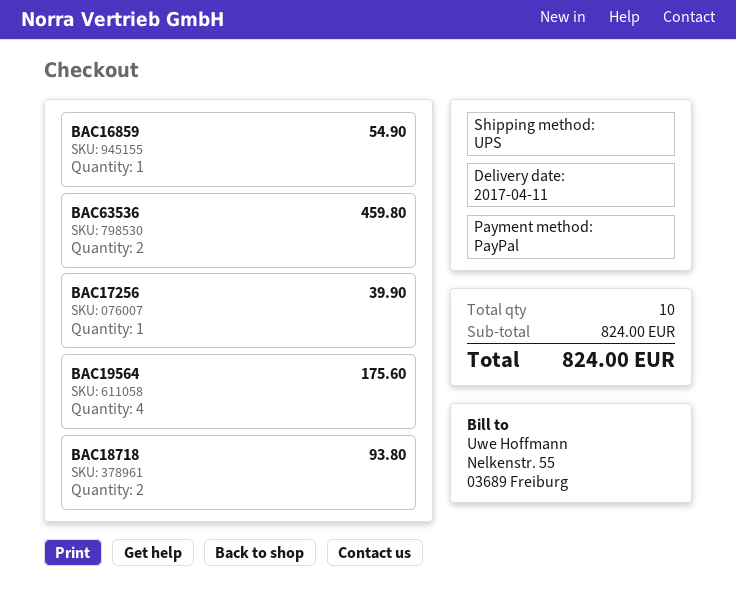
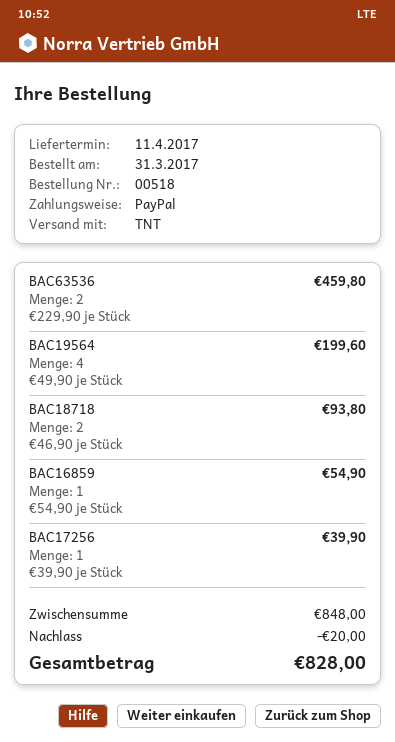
shipping method: UPS -> TNT
BAC19564: 4 for 175.60 -> 4 for 199.60
subtotal: 824.00 -> 848.00
discount: none -> 20.00
total: 824.00 -> 828.00

